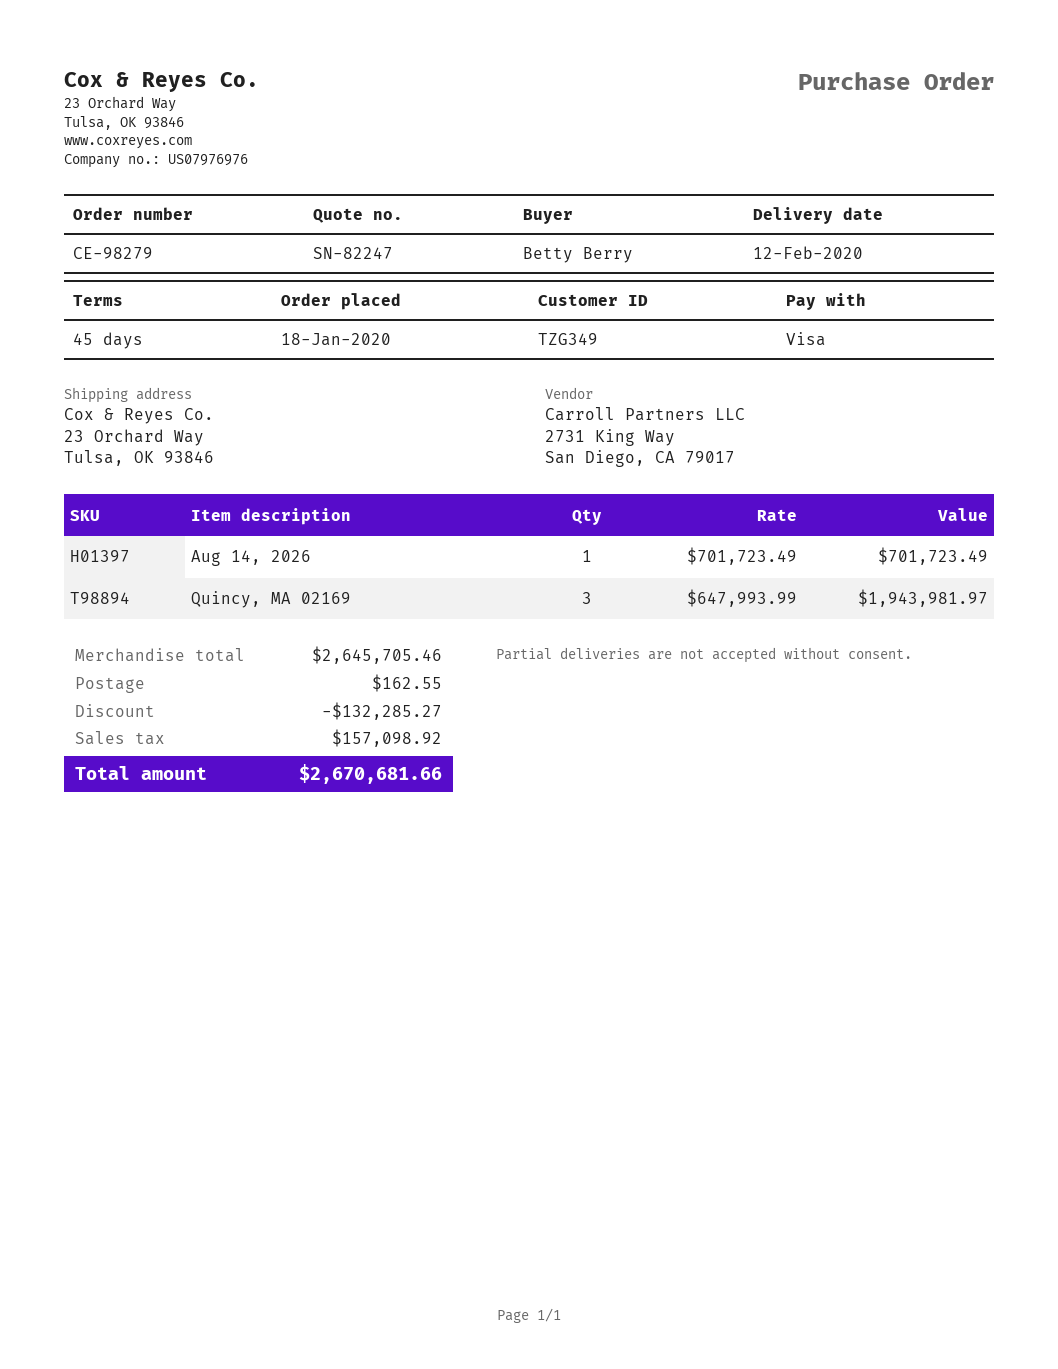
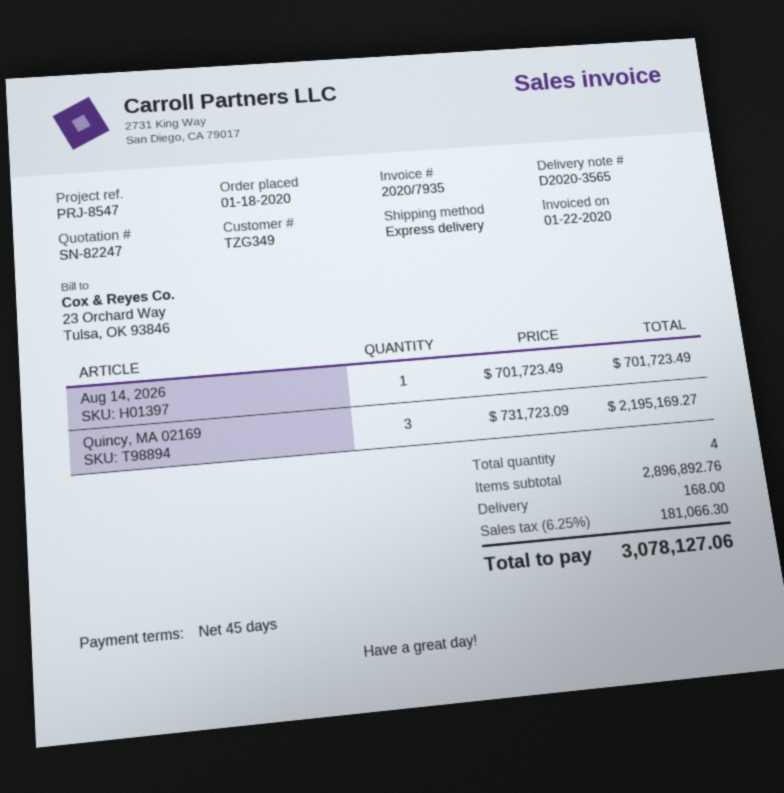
Quincy, MA 02169: 3 x 647993.99 = 1943981.97 -> 3 x 731723.09 = 2195169.27
subtotal: 2645705.46 -> 2896892.76
discount: 132285.27 -> none
shipping: 162.55 -> 168.00
tax: 157098.92 -> 181066.30
total: 2670681.66 -> 3078127.06

